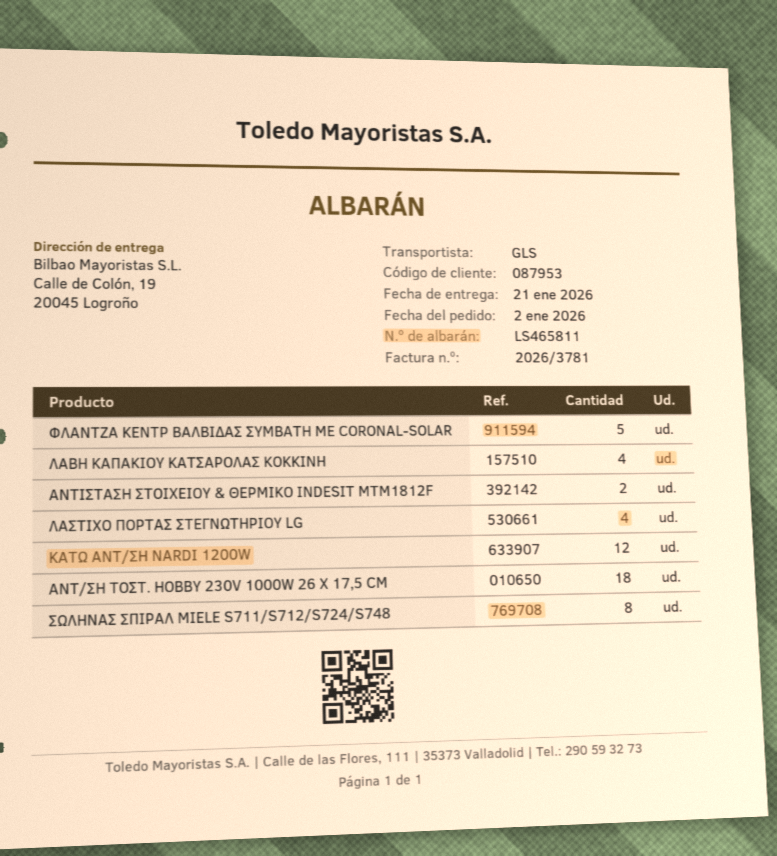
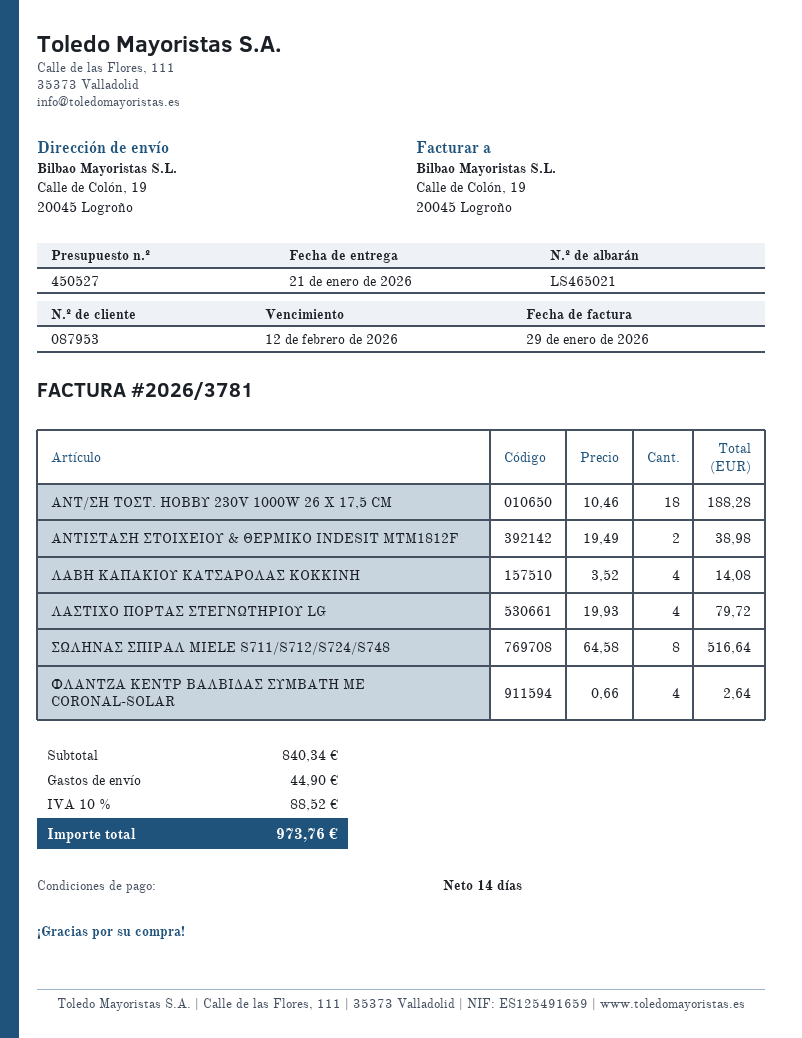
delivery note number: LS465811 -> LS465021
ΦΛΑΝΤΖΑ ΚΕΝΤΡ ΒΑΛΒΙΔΑΣ ΣΥΜΒΑΤΗ ΜΕ CORONAL-SOLAR: 5 -> 4
ΚΑΤΩ ΑΝΤ/ΣΗ NARDI 1200W: 12 -> none

